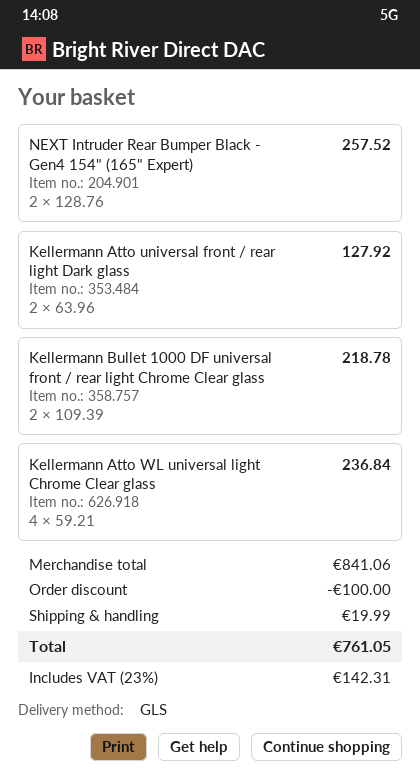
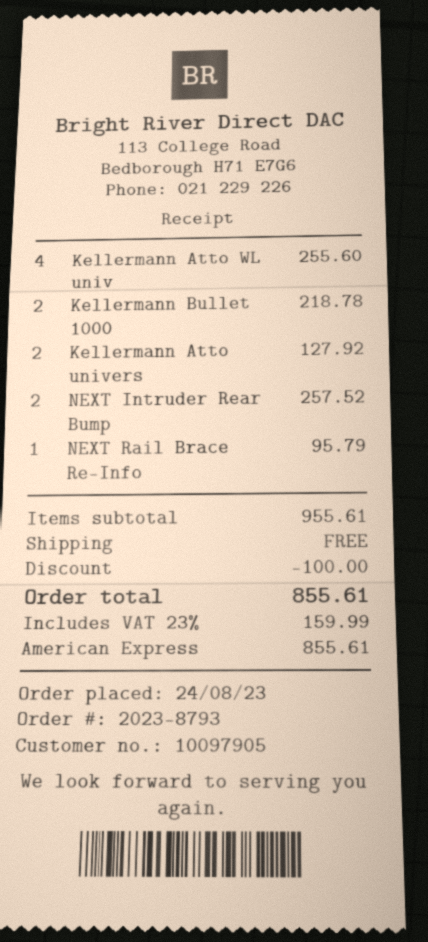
Kellermann Atto WL universal light Chrome Clear glass: 4 for 236.84 -> 4 for 255.60
NEXT Rail Brace Re-Info: none -> 1 for 95.79
subtotal: 841.06 -> 955.61
shipping: 19.99 -> 0.00
tax: 23% = 142.31 -> 23% = 159.99
total: 761.05 -> 855.61

